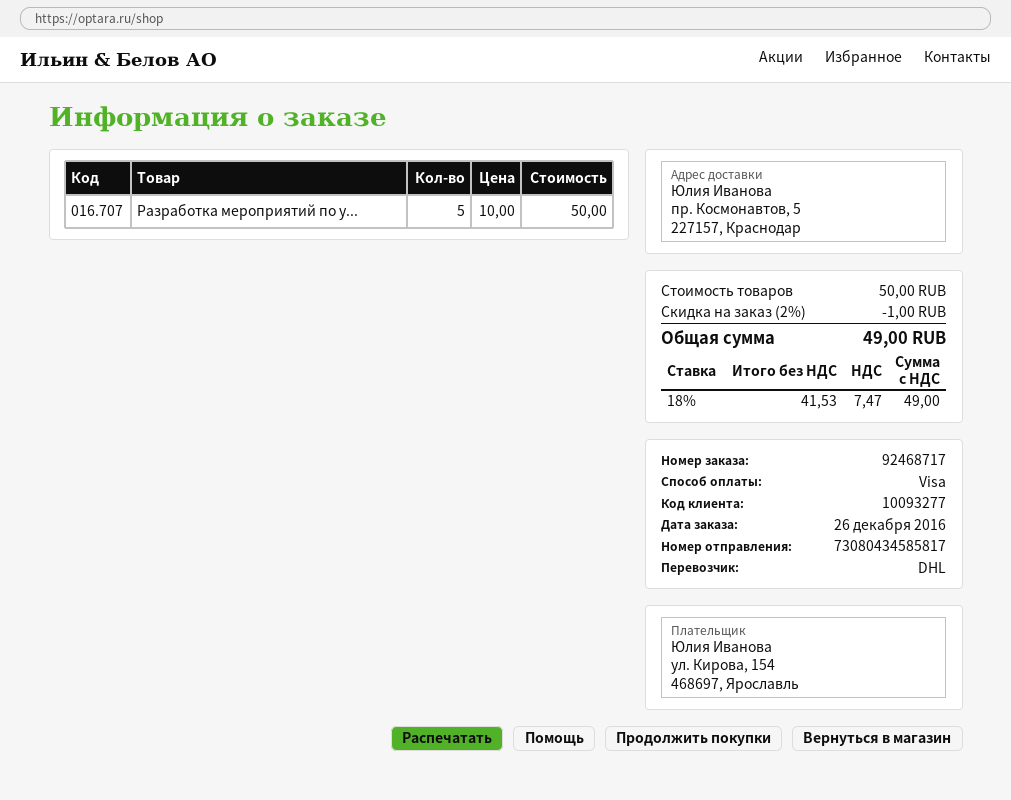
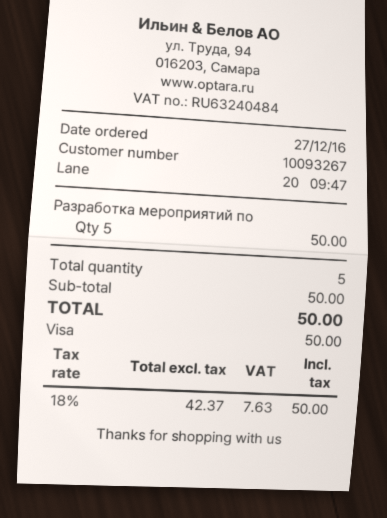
order date: 2016-12-26 -> 2016-12-27
customer number: 10093277 -> 10093267
discount: 2% = 1.00 -> none
net: 41.53 -> 42.37
tax: 18% = 7.47 -> 18% = 7.63
total: 49.00 -> 50.00

